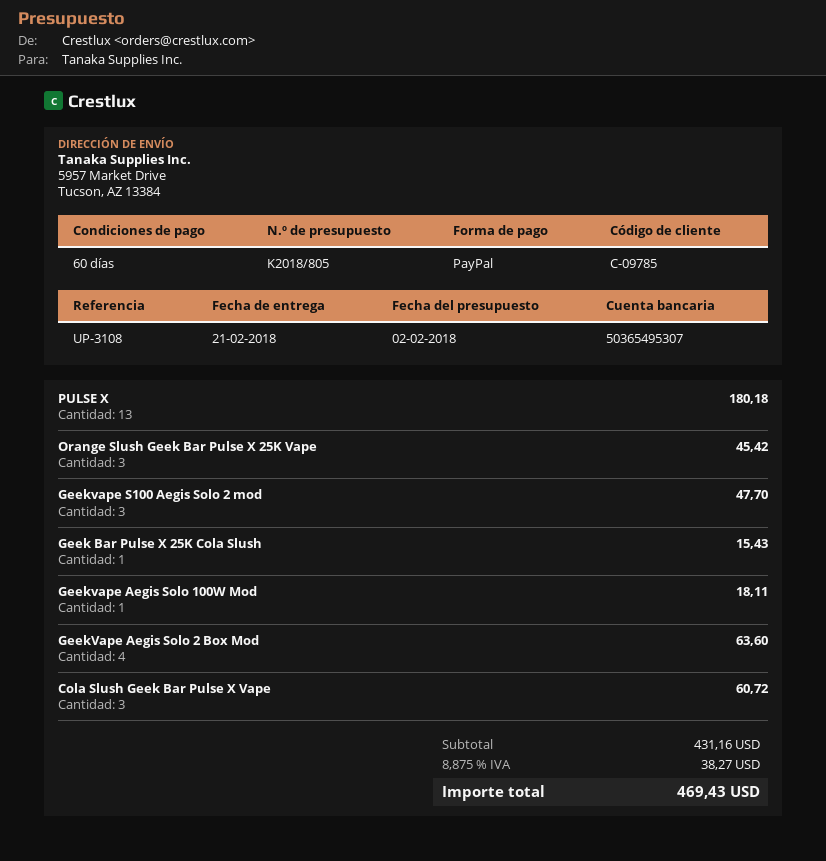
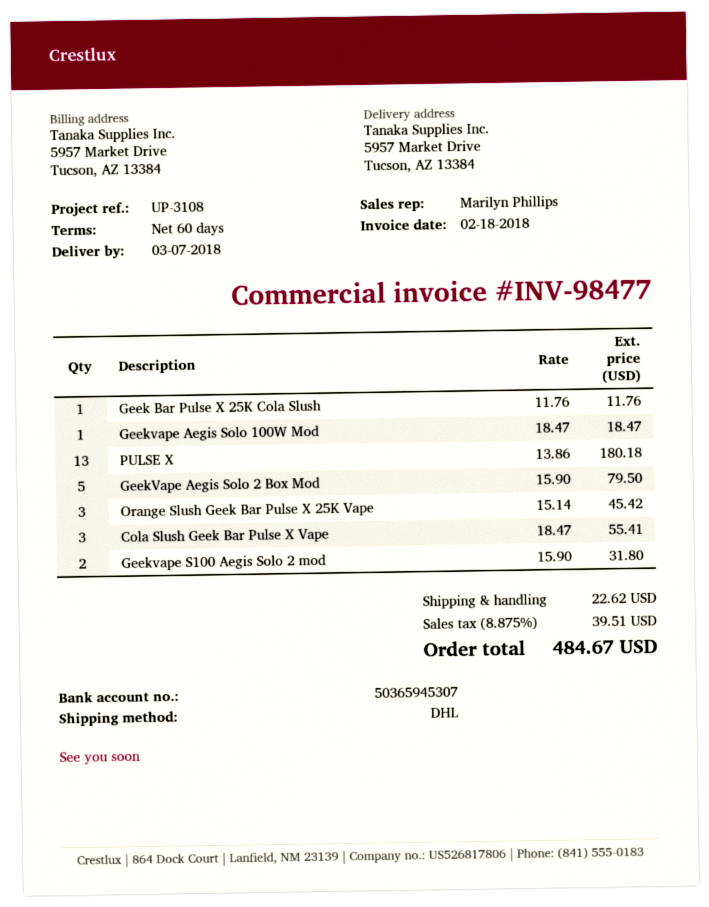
delivery date: 2018-02-21 -> 2018-03-07
bank account: 50365495307 -> 50365945307
Geekvape S100 Aegis Solo 2 mod: 3 for 47.70 -> 2 for 31.80
Geek Bar Pulse X 25K Cola Slush: 1 for 15.43 -> 1 for 11.76
Geekvape Aegis Solo 100W Mod: 1 for 18.11 -> 1 for 18.47
GeekVape Aegis Solo 2 Box Mod: 4 for 63.60 -> 5 for 79.50
Cola Slush Geek Bar Pulse X Vape: 3 for 60.72 -> 3 for 55.41
shipping: none -> 22.62
tax: 8.875% = 38.27 -> 8.875% = 39.51
total: 469.43 -> 484.67

